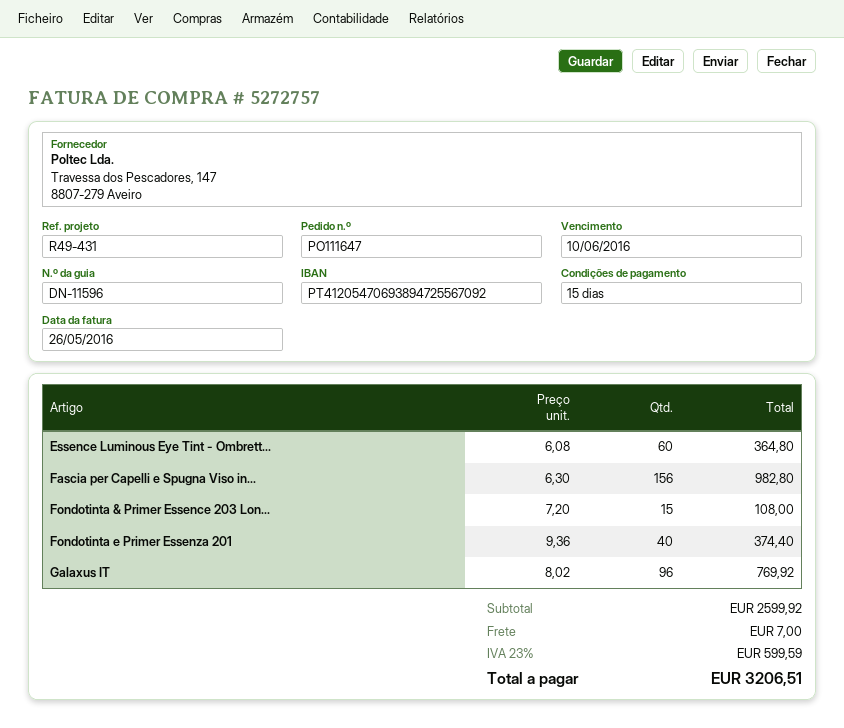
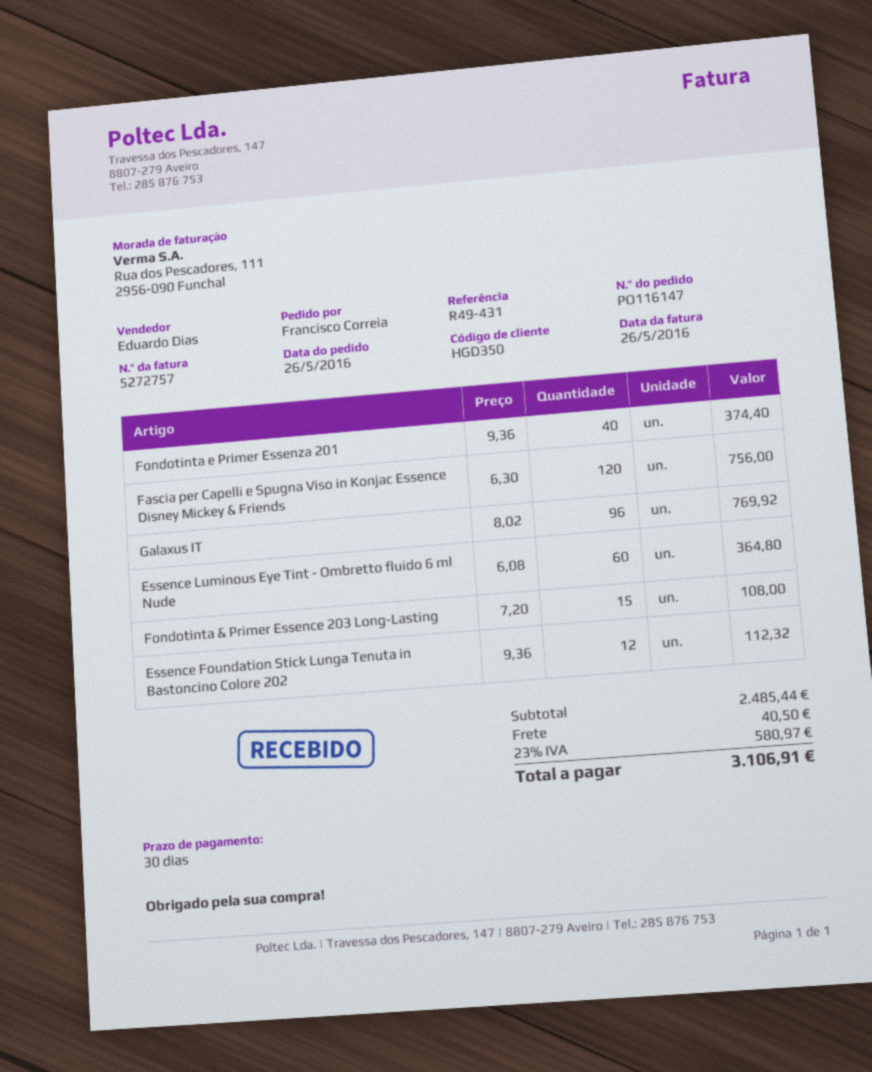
order number: PO111647 -> PO116147
payment terms: 15 days -> 30 days
Fascia per Capelli e Spugna Viso in...: 156 x 6.30 = 982.80 -> 120 x 6.30 = 756.00
Essence Foundation Stick Lunga Tenuta in Bastoncino Colore 202: none -> 12 x 9.36 = 112.32
subtotal: 2599.92 -> 2485.44
shipping: 7.00 -> 40.50
tax: 23% = 599.59 -> 23% = 580.97
total: 3206.51 -> 3106.91

